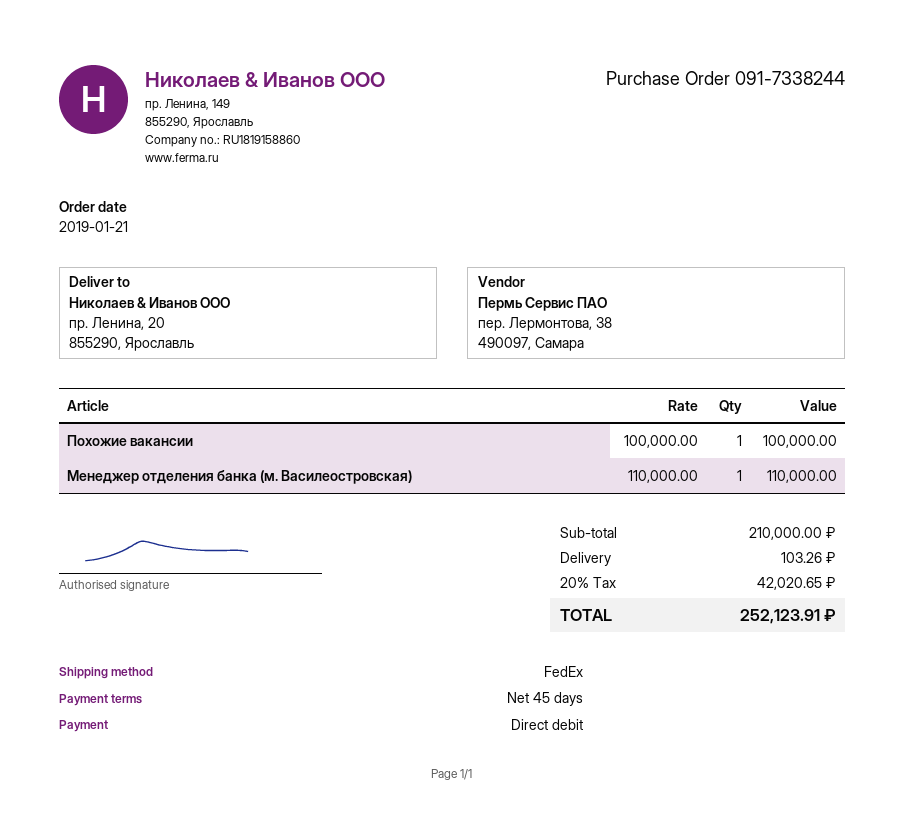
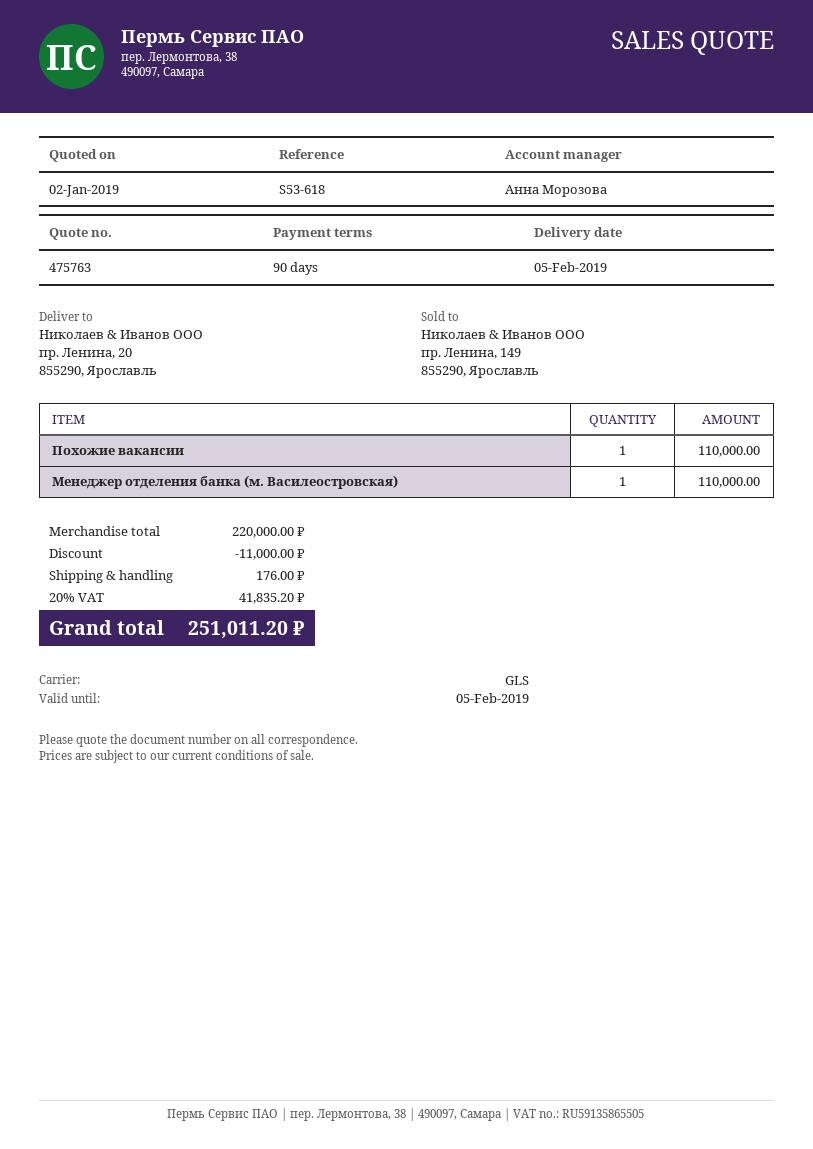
payment terms: 45 days -> 90 days
shipping method: FedEx -> GLS
Похожие вакансии: 1 for 100000.00 -> 1 for 110000.00
subtotal: 210000.00 -> 220000.00
discount: none -> 11000.00
shipping: 103.26 -> 176.00
tax: 20% = 42020.65 -> 20% = 41835.20
total: 252123.91 -> 251011.20

